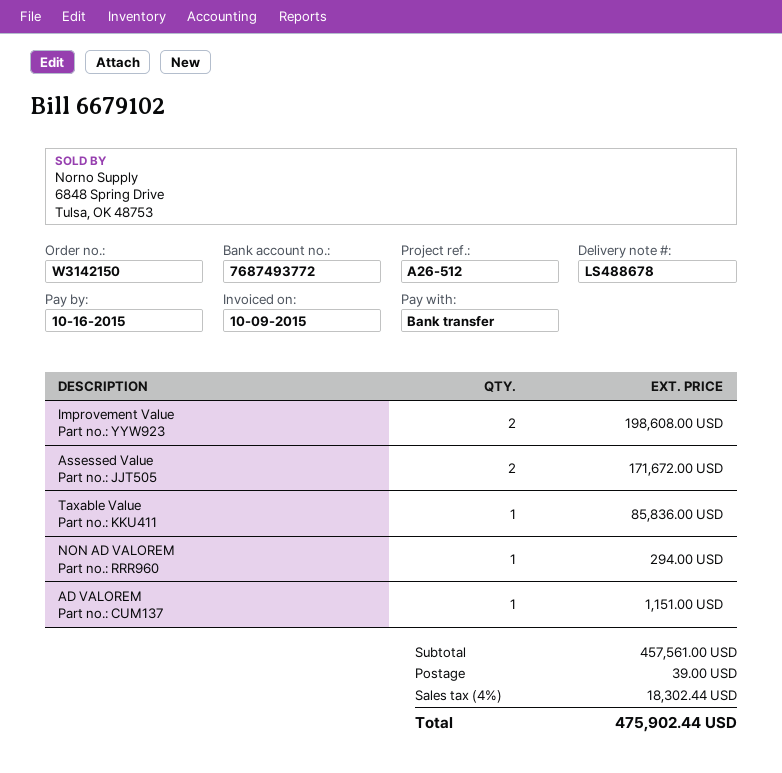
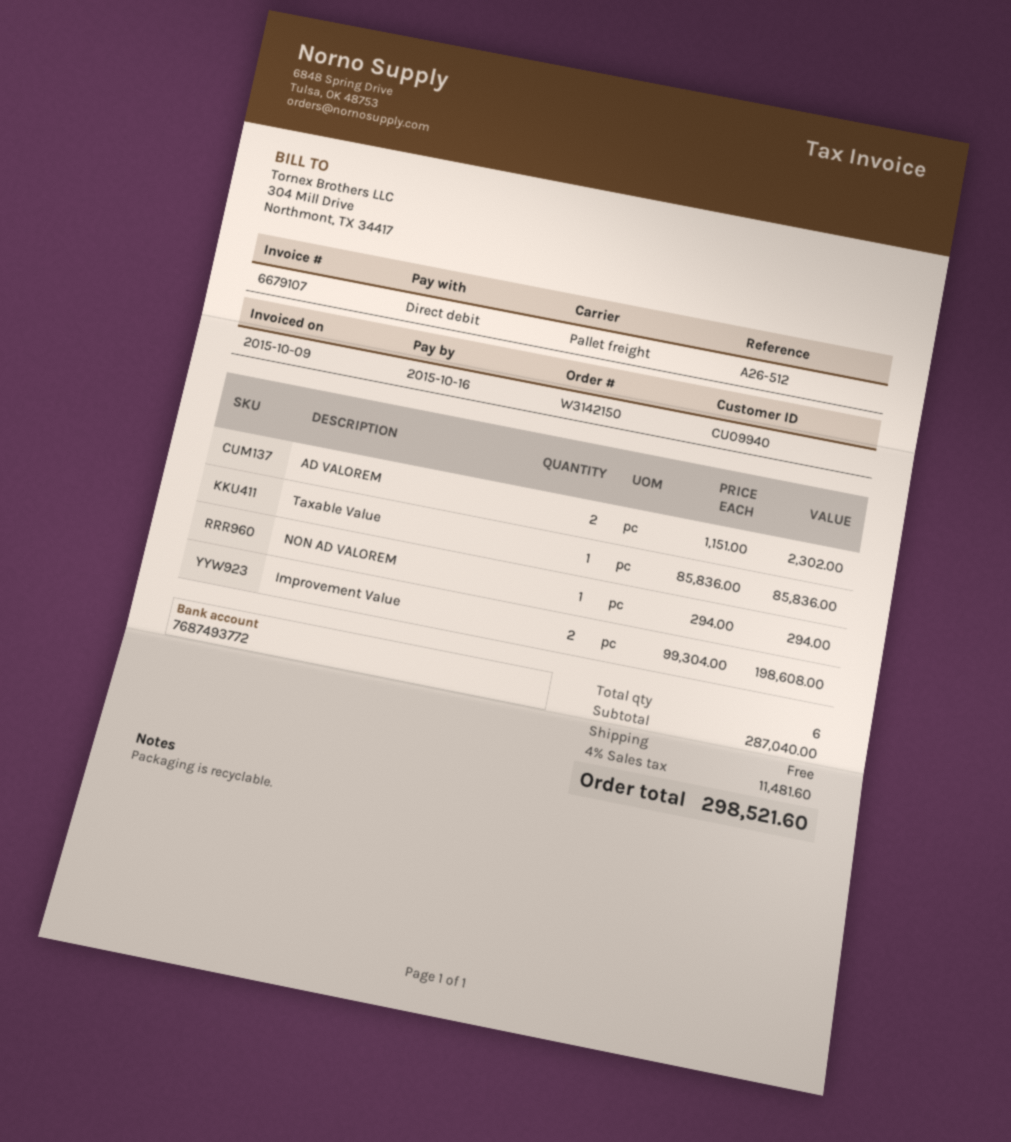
invoice number: 6679102 -> 6679107
payment method: bank transfer -> direct debit
Assessed Value: 2 for 171672.00 -> none
AD VALOREM: 1 for 1151.00 -> 2 for 2302.00
subtotal: 457561.00 -> 287040.00
shipping: 39.00 -> 0.00
tax: 4% = 18302.44 -> 4% = 11481.60
total: 475902.44 -> 298521.60

